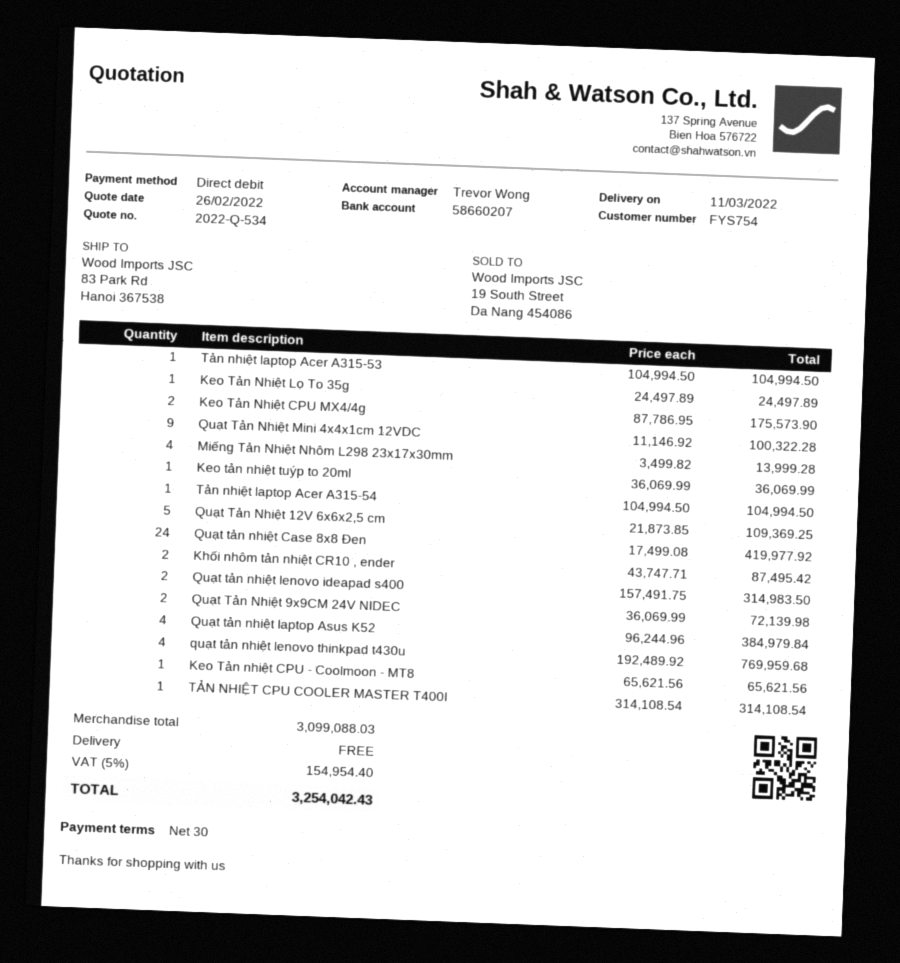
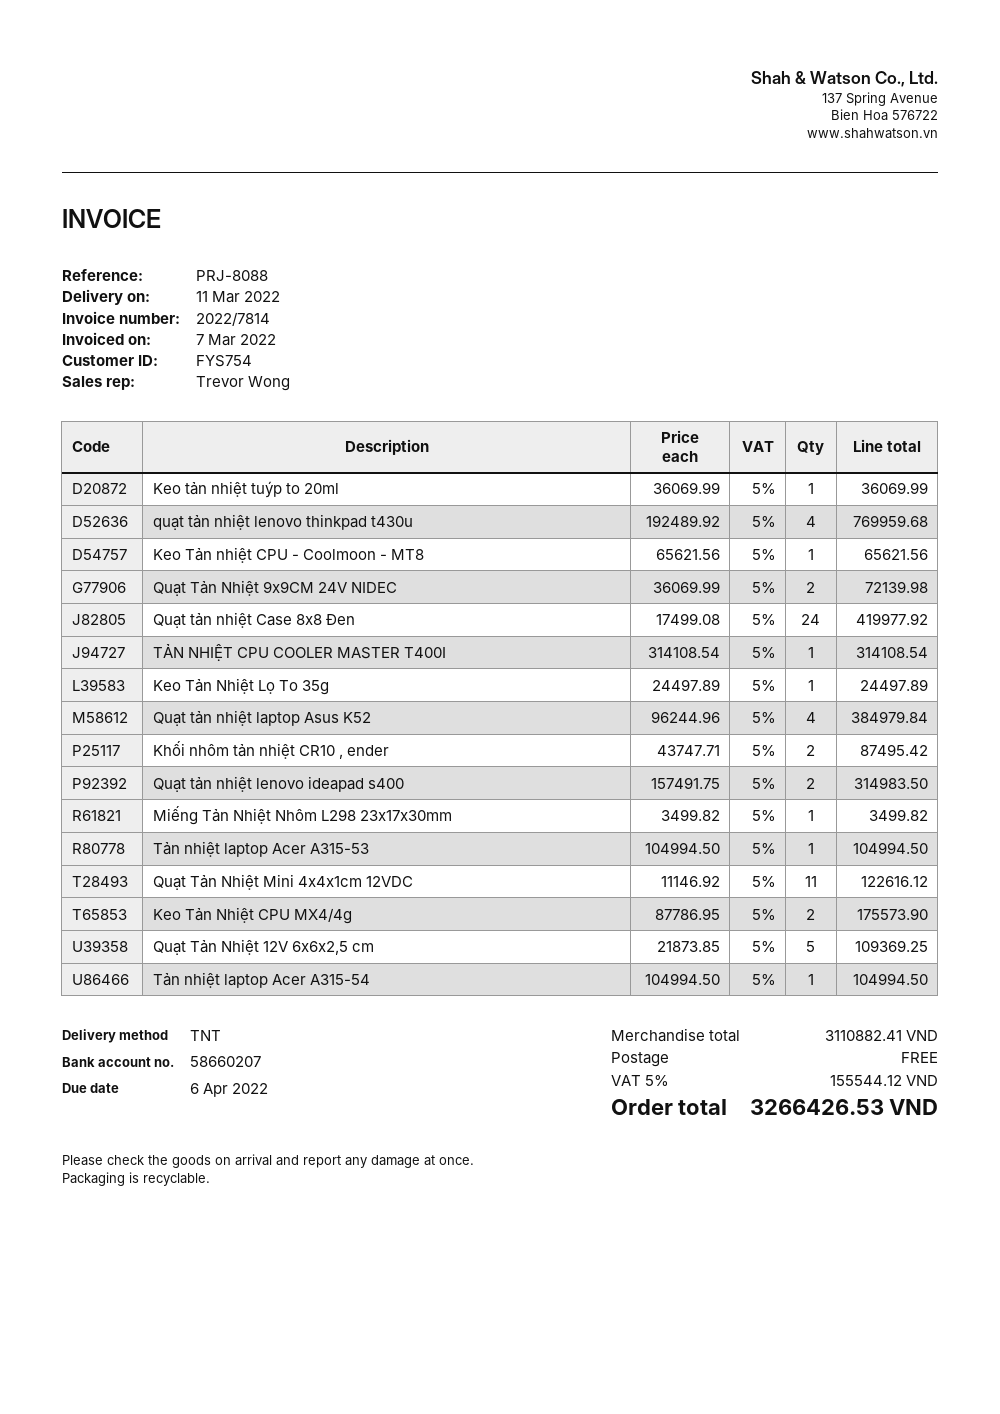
Quạt Tản Nhiệt Mini 4x4x1cm 12VDC: 9 x 11146.92 = 100322.28 -> 11 x 11146.92 = 122616.12
Miếng Tản Nhiệt Nhôm L298 23x17x30mm: 4 x 3499.82 = 13999.28 -> 1 x 3499.82 = 3499.82
subtotal: 3099088.03 -> 3110882.41
tax: 5% = 154954.40 -> 5% = 155544.12
total: 3254042.43 -> 3266426.53

